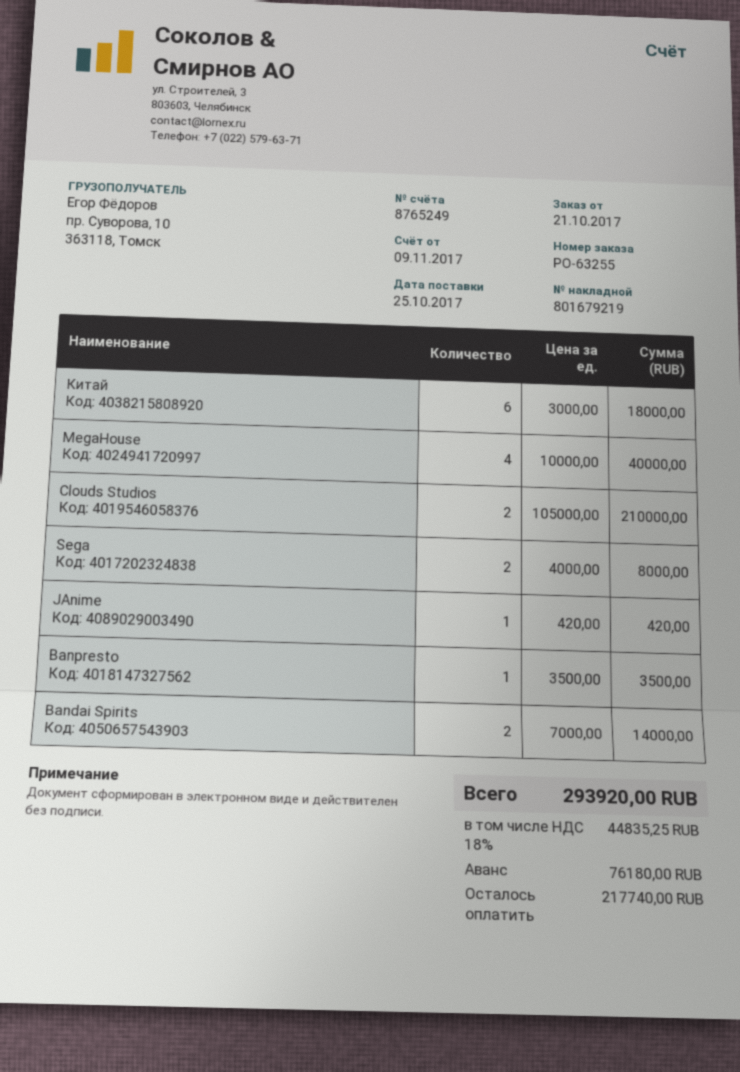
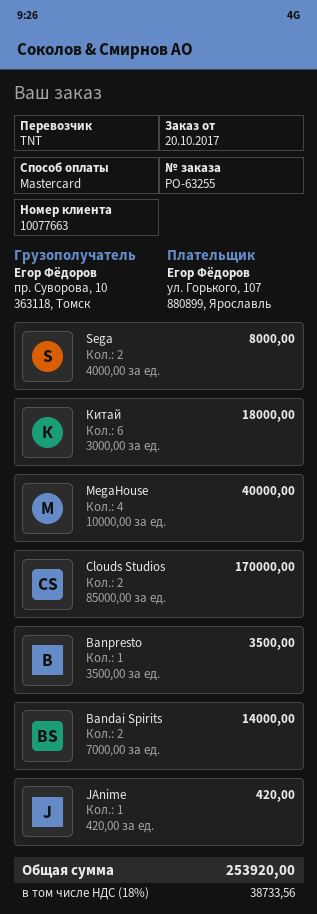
order date: 2017-10-21 -> 2017-10-20
Clouds Studios: 2 x 105000.00 = 210000.00 -> 2 x 85000.00 = 170000.00
tax: 18% = 44835.25 -> 18% = 38733.56
total: 293920.00 -> 253920.00

